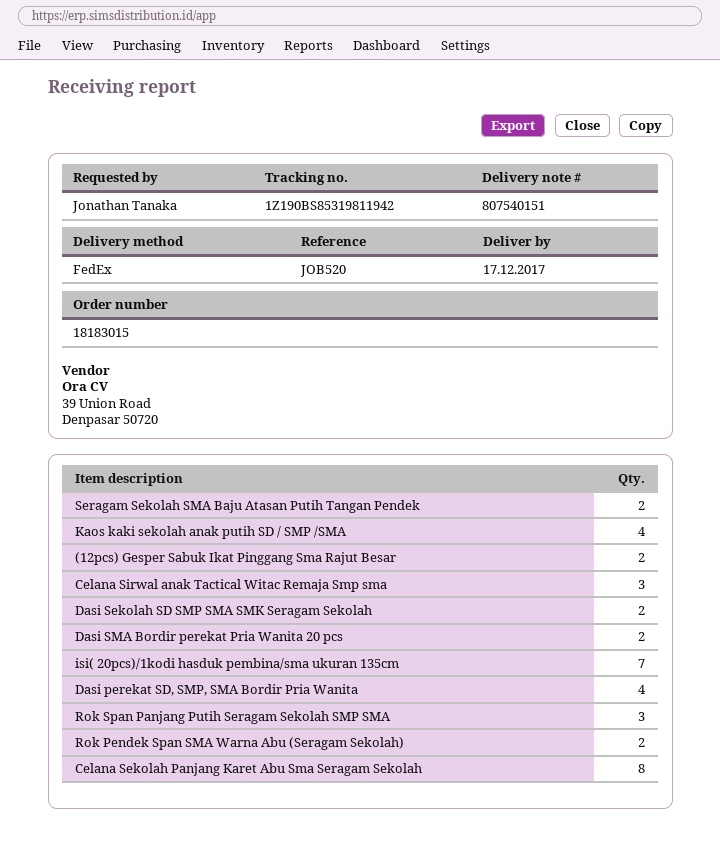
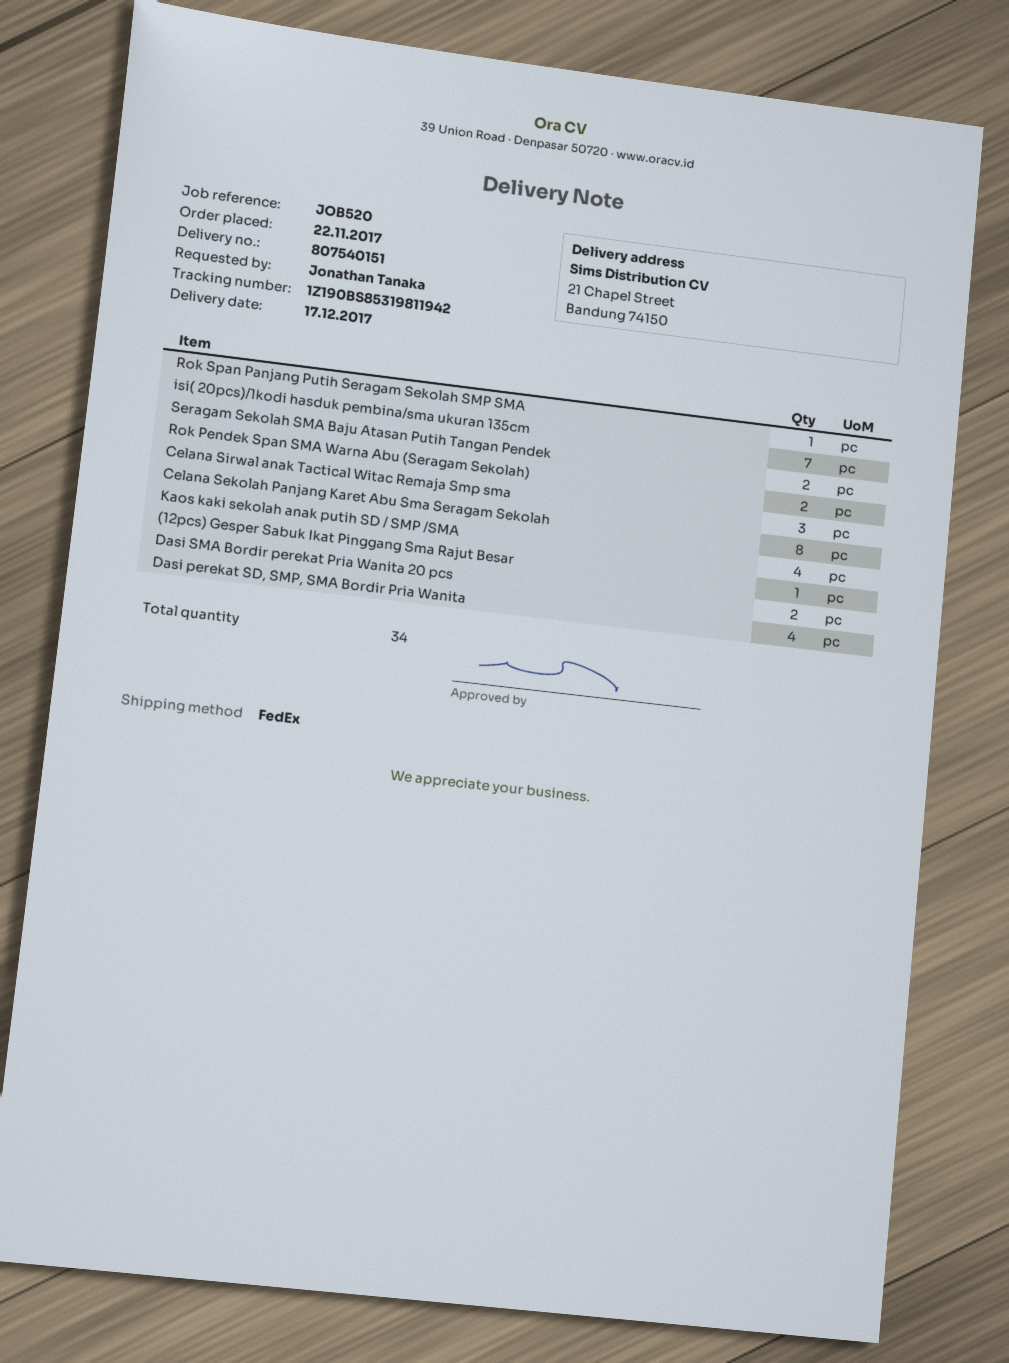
(12pcs) Gesper Sabuk Ikat Pinggang Sma Rajut Besar: 2 -> 1
Dasi Sekolah SD SMP SMA SMK Seragam Sekolah: 2 -> none
Rok Span Panjang Putih Seragam Sekolah SMP SMA: 3 -> 1

